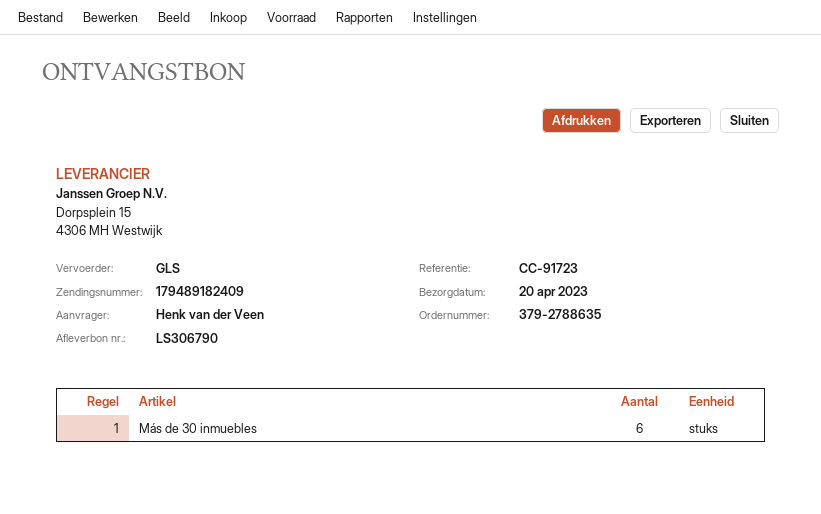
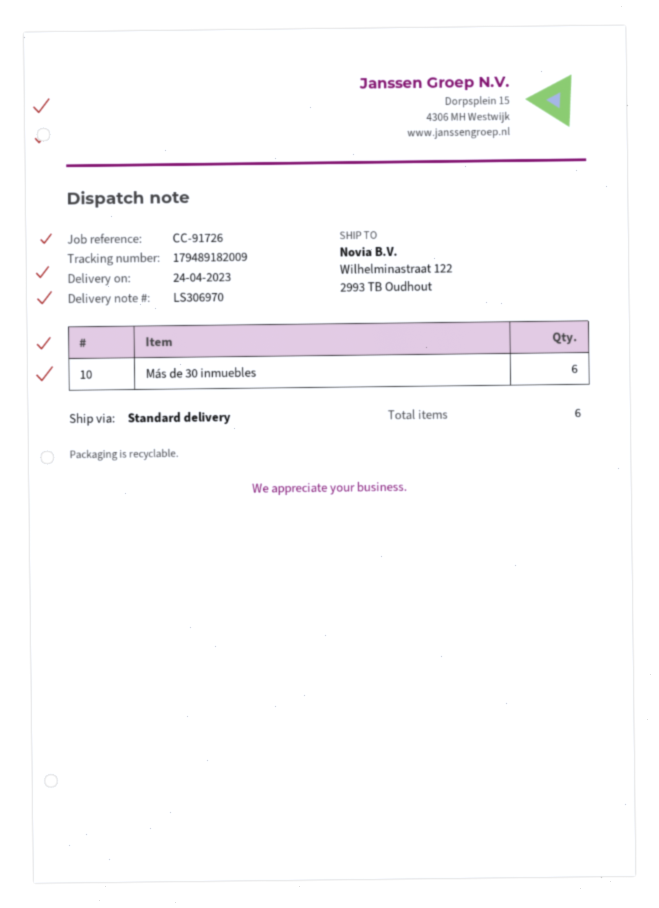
delivery note number: LS306790 -> LS306970
delivery date: 2023-04-20 -> 2023-04-24
reference: CC-91723 -> CC-91726
shipping method: GLS -> standard
tracking number: 179489182409 -> 179489182009

